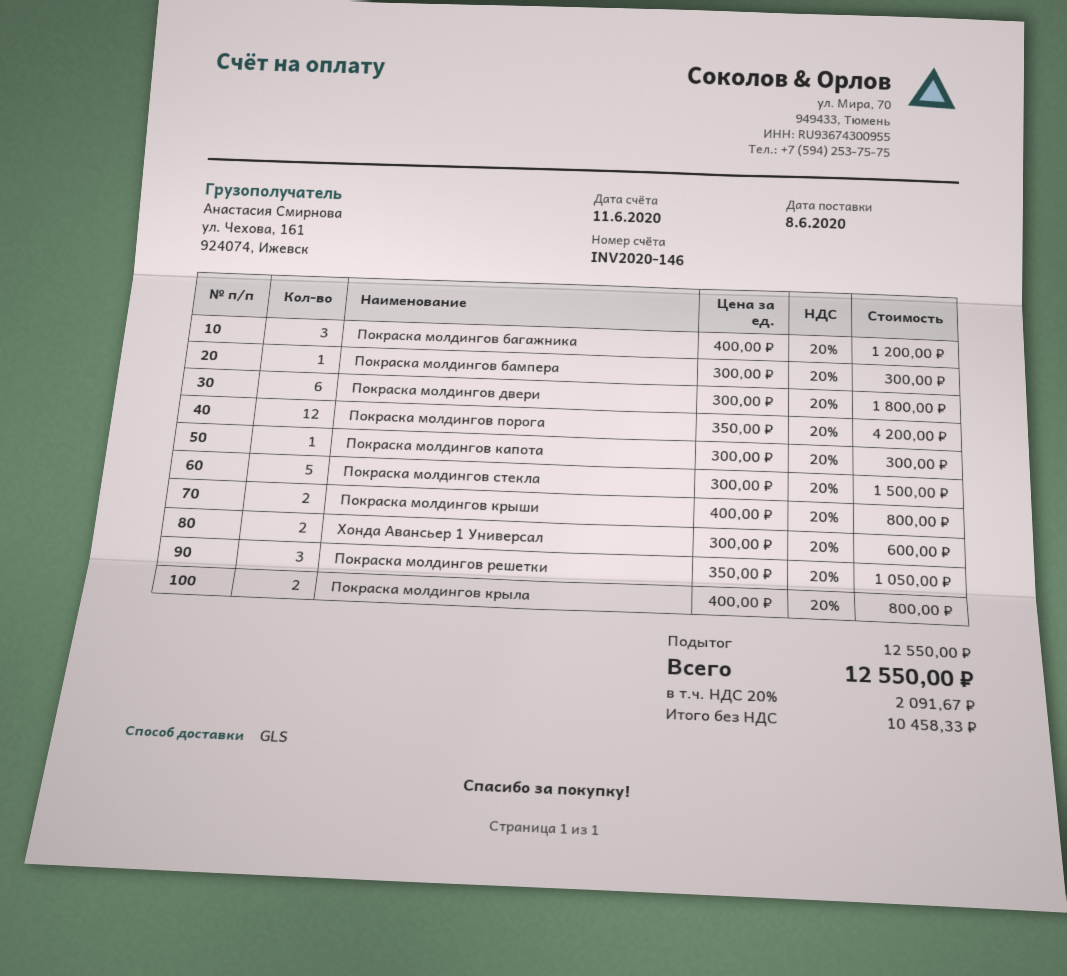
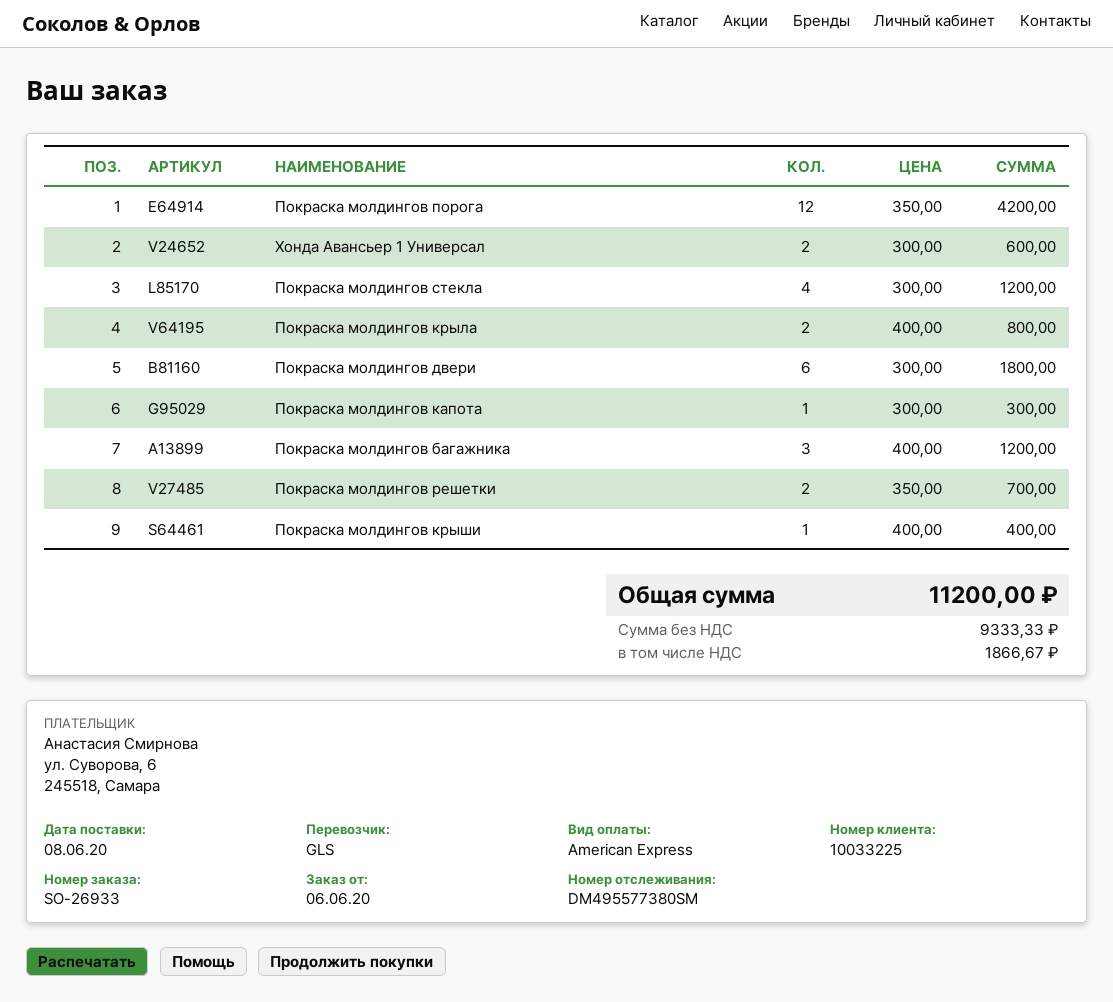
Покраска молдингов бампера: 1 x 300.00 = 300.00 -> none
Покраска молдингов стекла: 5 x 300.00 = 1500.00 -> 4 x 300.00 = 1200.00
Покраска молдингов крыши: 2 x 400.00 = 800.00 -> 1 x 400.00 = 400.00
Покраска молдингов решетки: 3 x 350.00 = 1050.00 -> 2 x 350.00 = 700.00
net: 10458.33 -> 9333.33
tax: 2091.67 -> 1866.67
total: 12550.00 -> 11200.00

